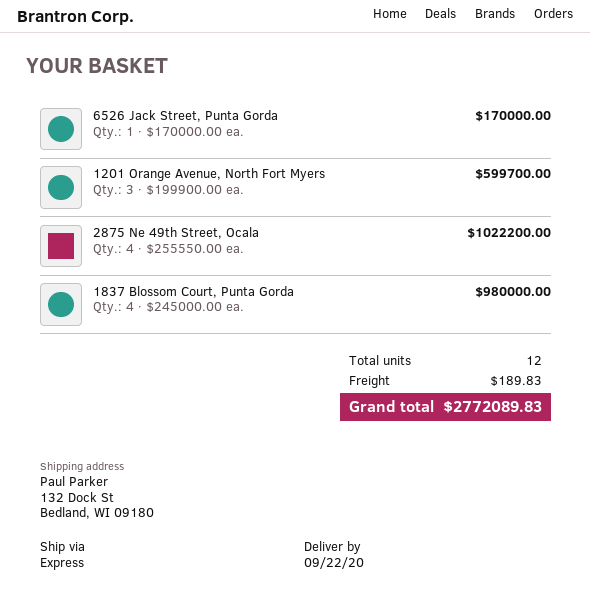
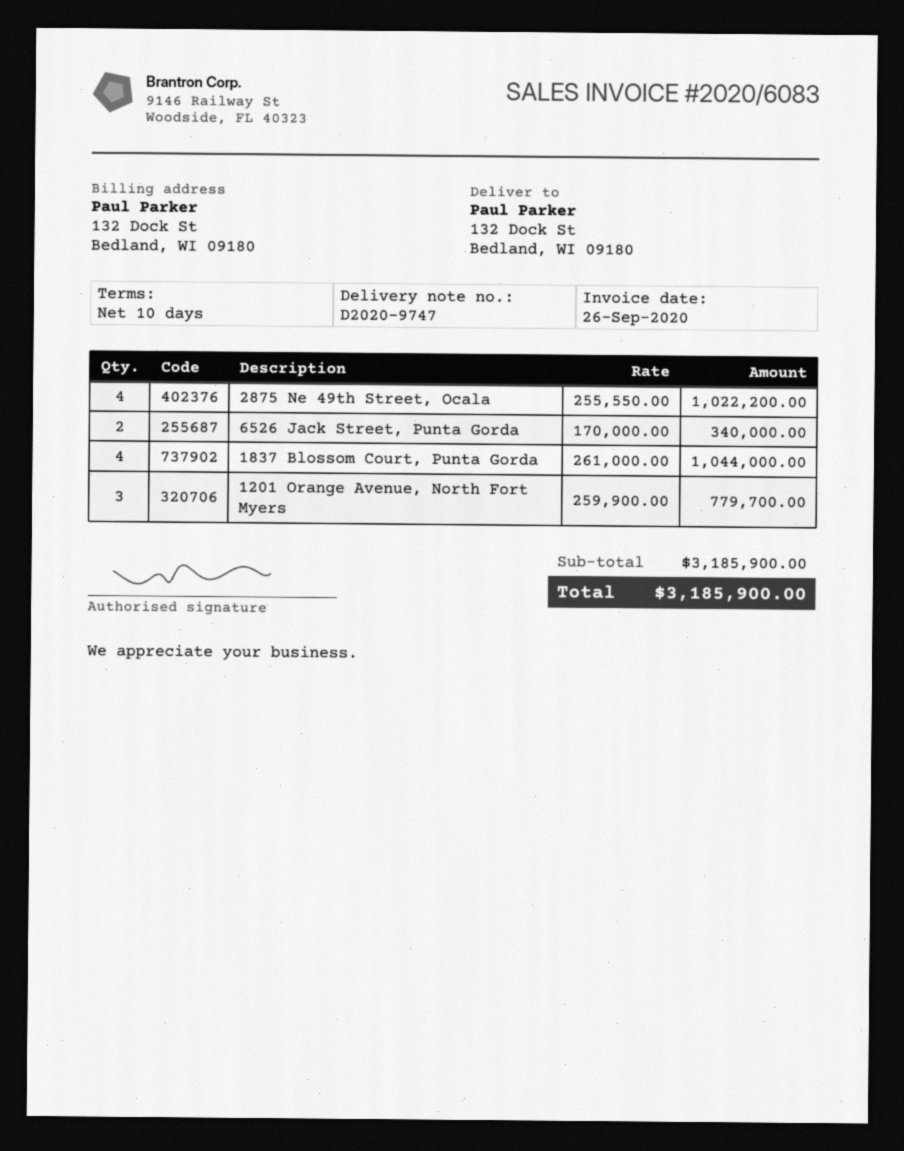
6526 Jack Street, Punta Gorda: 1 x 170000.00 = 170000.00 -> 2 x 170000.00 = 340000.00
1201 Orange Avenue, North Fort Myers: 3 x 199900.00 = 599700.00 -> 3 x 259900.00 = 779700.00
1837 Blossom Court, Punta Gorda: 4 x 245000.00 = 980000.00 -> 4 x 261000.00 = 1044000.00
shipping: 189.83 -> none
total: 2772089.83 -> 3185900.00

